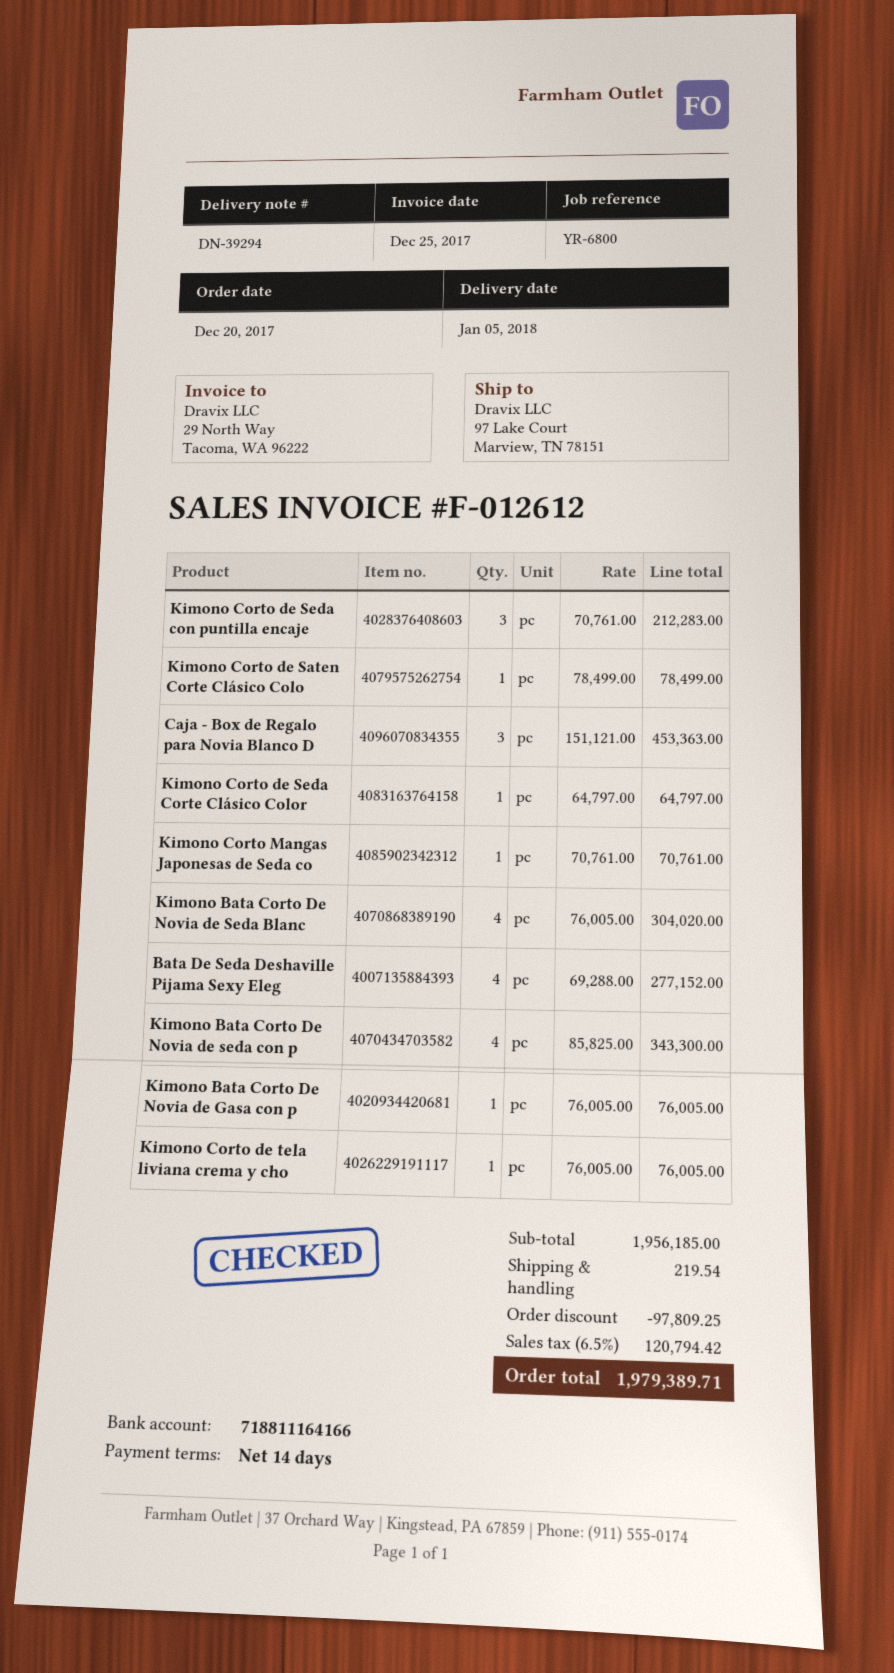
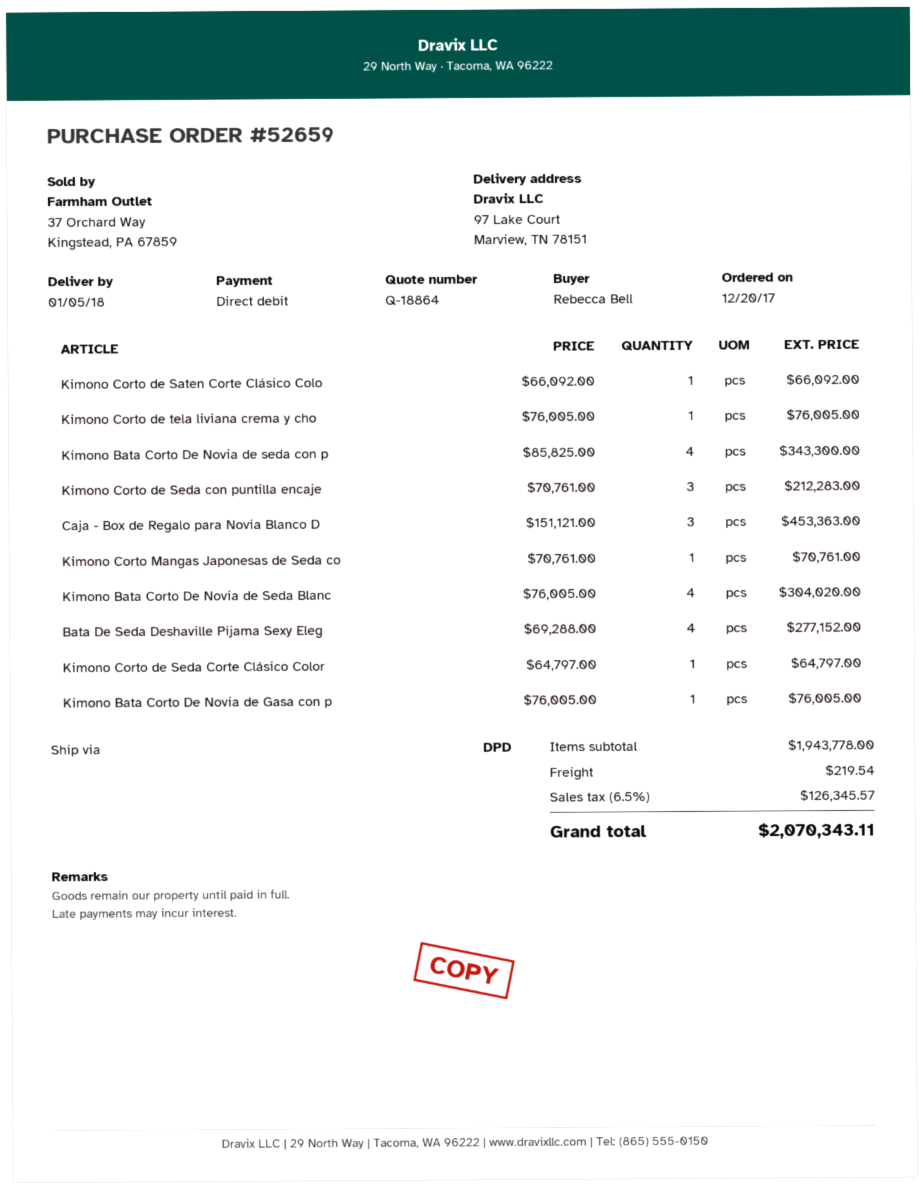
Kimono Corto de Saten Corte Clásico Colo: 1 x 78499.00 = 78499.00 -> 1 x 66092.00 = 66092.00
subtotal: 1956185.00 -> 1943778.00
discount: 97809.25 -> none
tax: 6.5% = 120794.42 -> 6.5% = 126345.57
total: 1979389.71 -> 2070343.11

